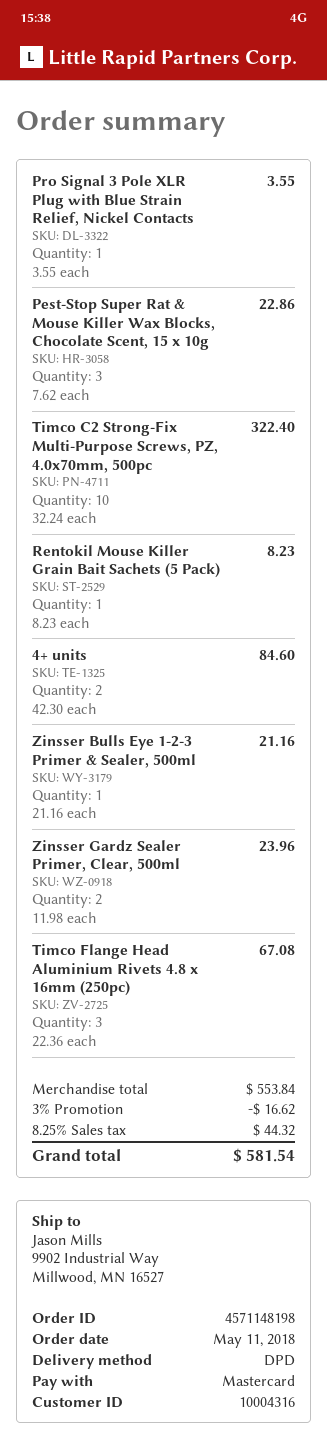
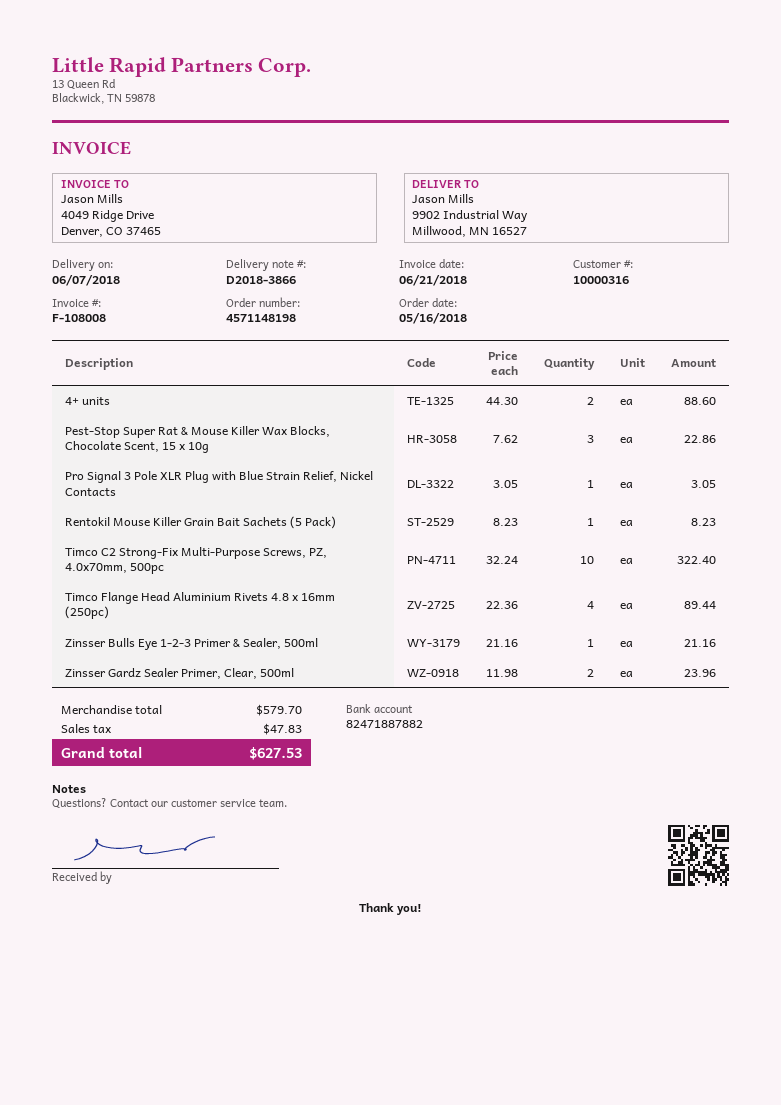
order date: 2018-05-11 -> 2018-05-16
customer number: 10004316 -> 10000316
Pro Signal 3 Pole XLR Plug with Blue Strain Relief, Nickel Contacts: 1 x 3.55 = 3.55 -> 1 x 3.05 = 3.05
4+ units: 2 x 42.30 = 84.60 -> 2 x 44.30 = 88.60
Timco Flange Head Aluminium Rivets 4.8 x 16mm (250pc): 3 x 22.36 = 67.08 -> 4 x 22.36 = 89.44
subtotal: 553.84 -> 579.70
discount: 3% = 16.62 -> none
tax: 44.32 -> 47.83
total: 581.54 -> 627.53

